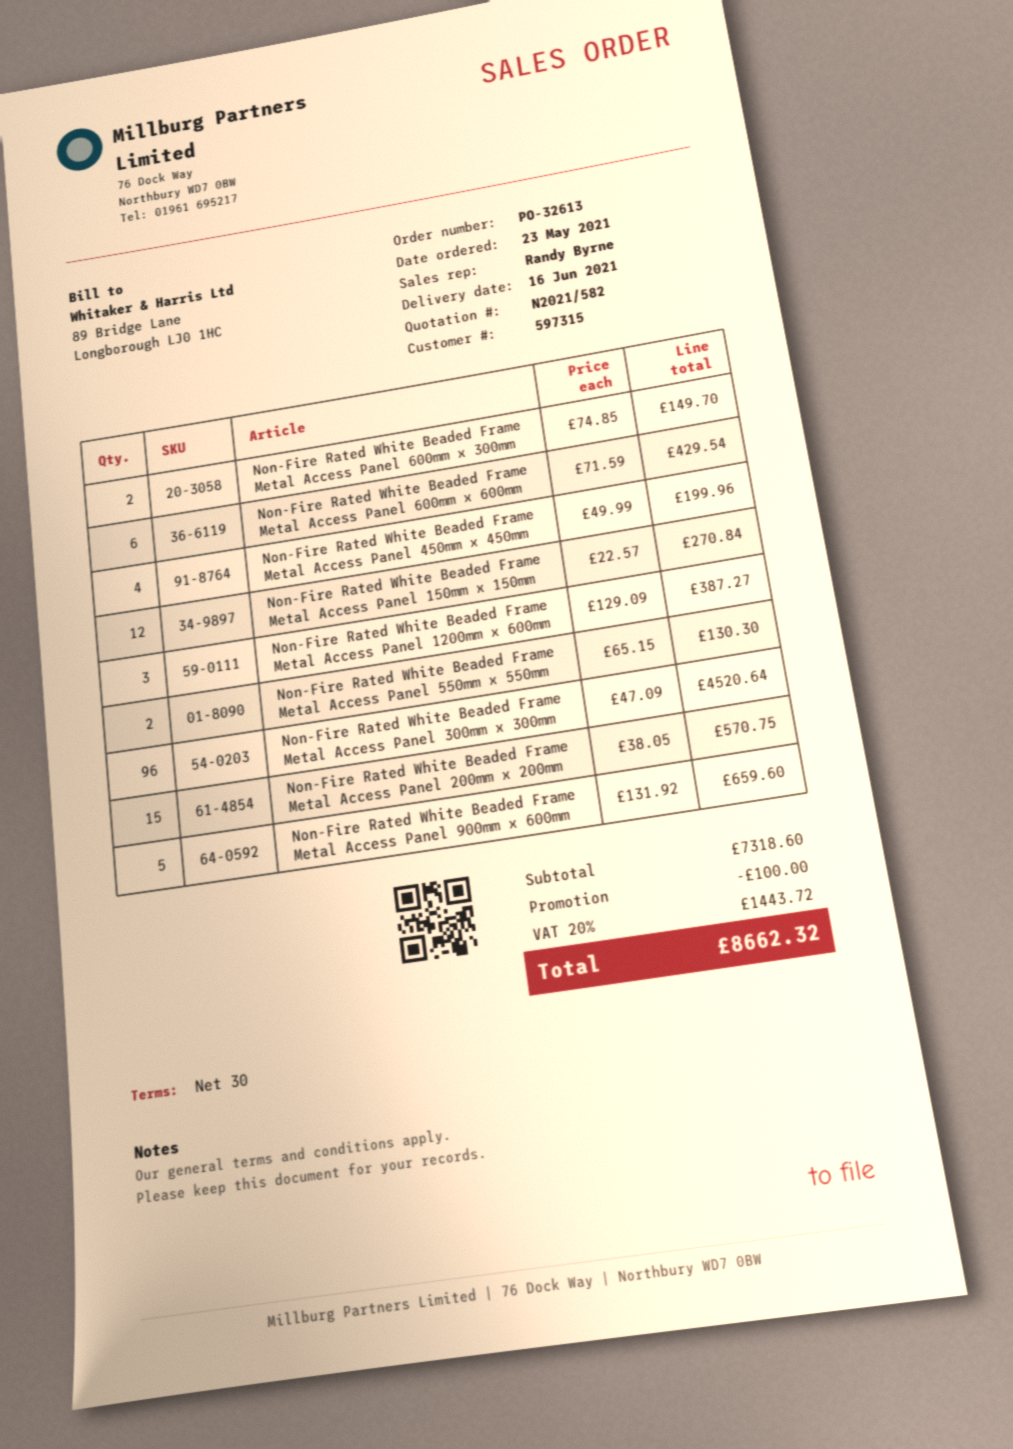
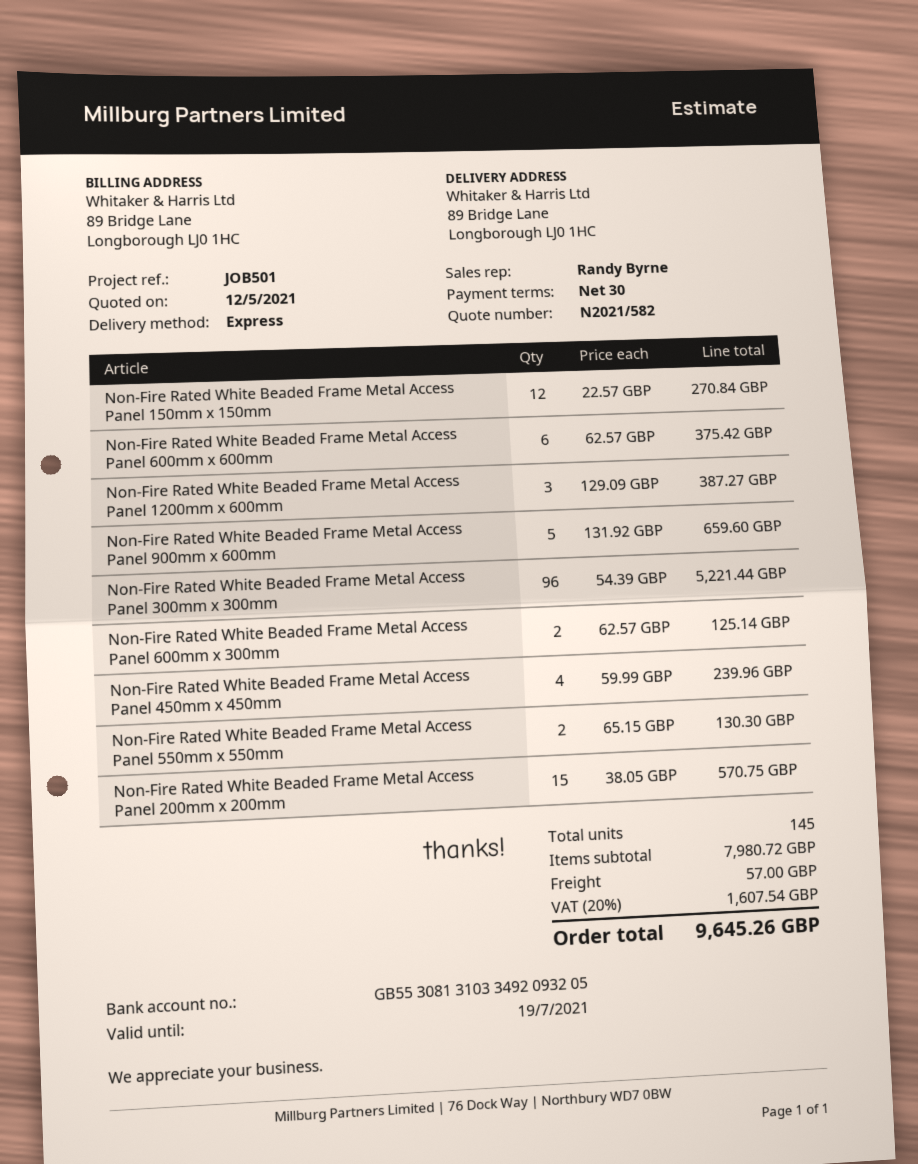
Non-Fire Rated White Beaded Frame Metal Access Panel 600mm x 300mm: 2 x 74.85 = 149.70 -> 2 x 62.57 = 125.14
Non-Fire Rated White Beaded Frame Metal Access Panel 600mm x 600mm: 6 x 71.59 = 429.54 -> 6 x 62.57 = 375.42
Non-Fire Rated White Beaded Frame Metal Access Panel 450mm x 450mm: 4 x 49.99 = 199.96 -> 4 x 59.99 = 239.96
Non-Fire Rated White Beaded Frame Metal Access Panel 300mm x 300mm: 96 x 47.09 = 4520.64 -> 96 x 54.39 = 5221.44
subtotal: 7318.60 -> 7980.72
discount: 100.00 -> none
shipping: none -> 57.00
tax: 20% = 1443.72 -> 20% = 1607.54
total: 8662.32 -> 9645.26

